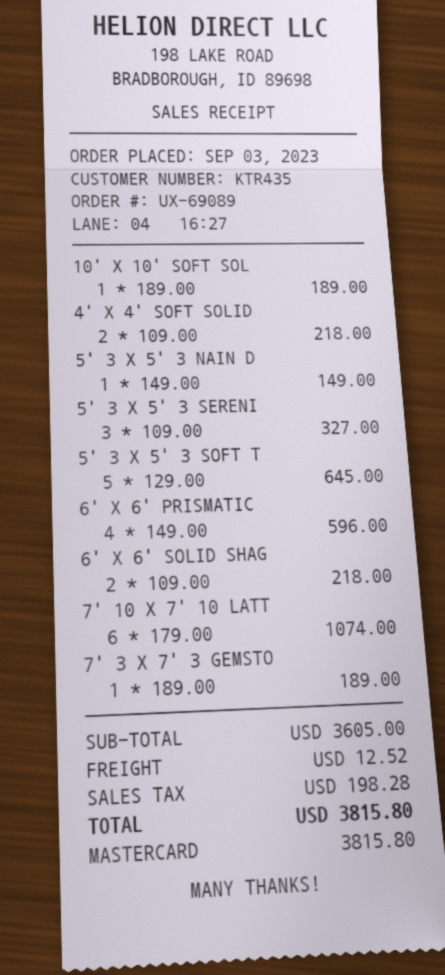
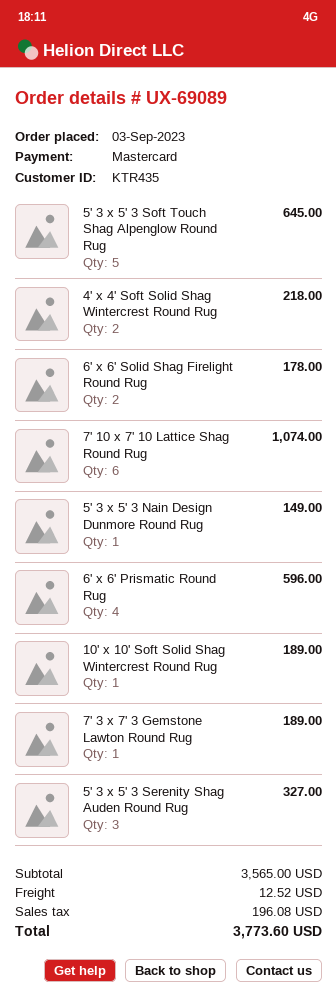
6' X 6' SOLID SHAG: 2 for 218.00 -> 2 for 178.00
subtotal: 3605.00 -> 3565.00
tax: 198.28 -> 196.08
total: 3815.80 -> 3773.60

